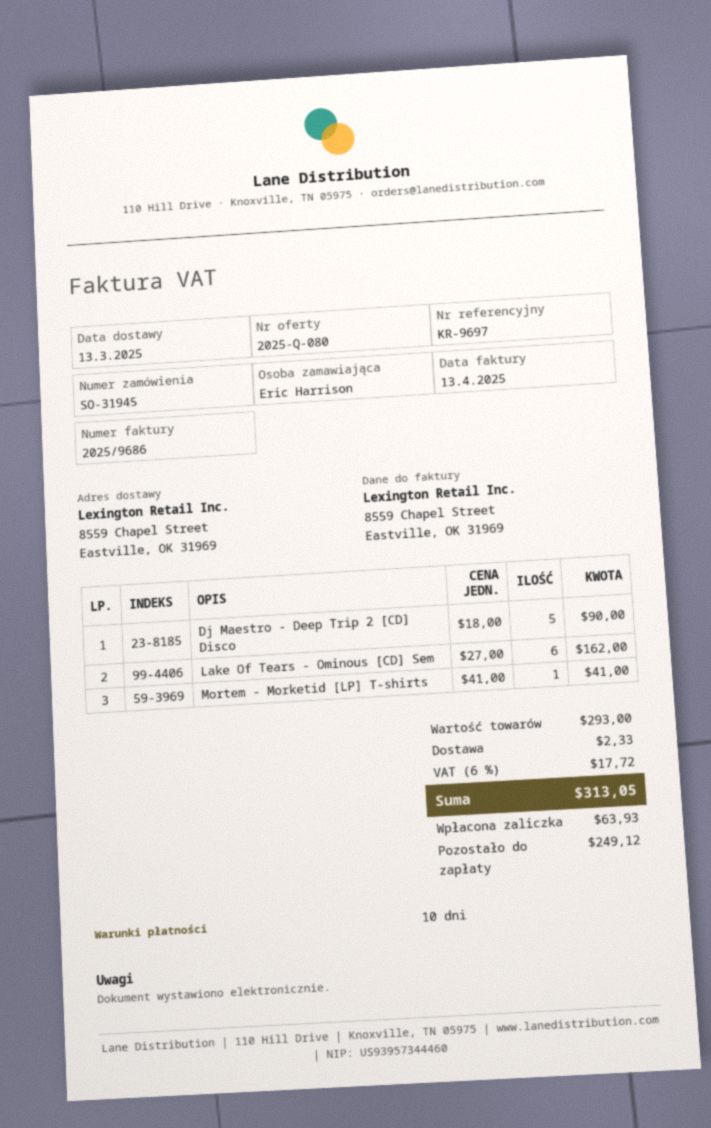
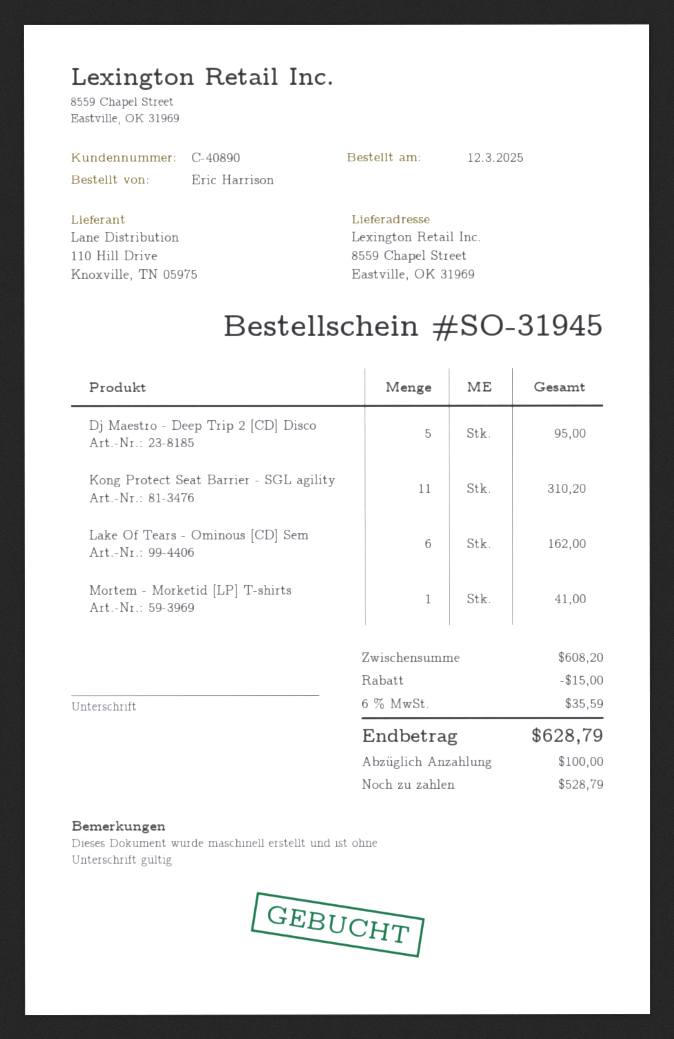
Dj Maestro - Deep Trip 2 [CD] Disco: 5 for 90.00 -> 5 for 95.00
Kong Protect Seat Barrier - SGL agility: none -> 11 for 310.20
subtotal: 293.00 -> 608.20
discount: none -> 15.00
shipping: 2.33 -> none
tax: 6% = 17.72 -> 6% = 35.59
total: 313.05 -> 628.79
deposit: 63.93 -> 100.00
balance: 249.12 -> 528.79

